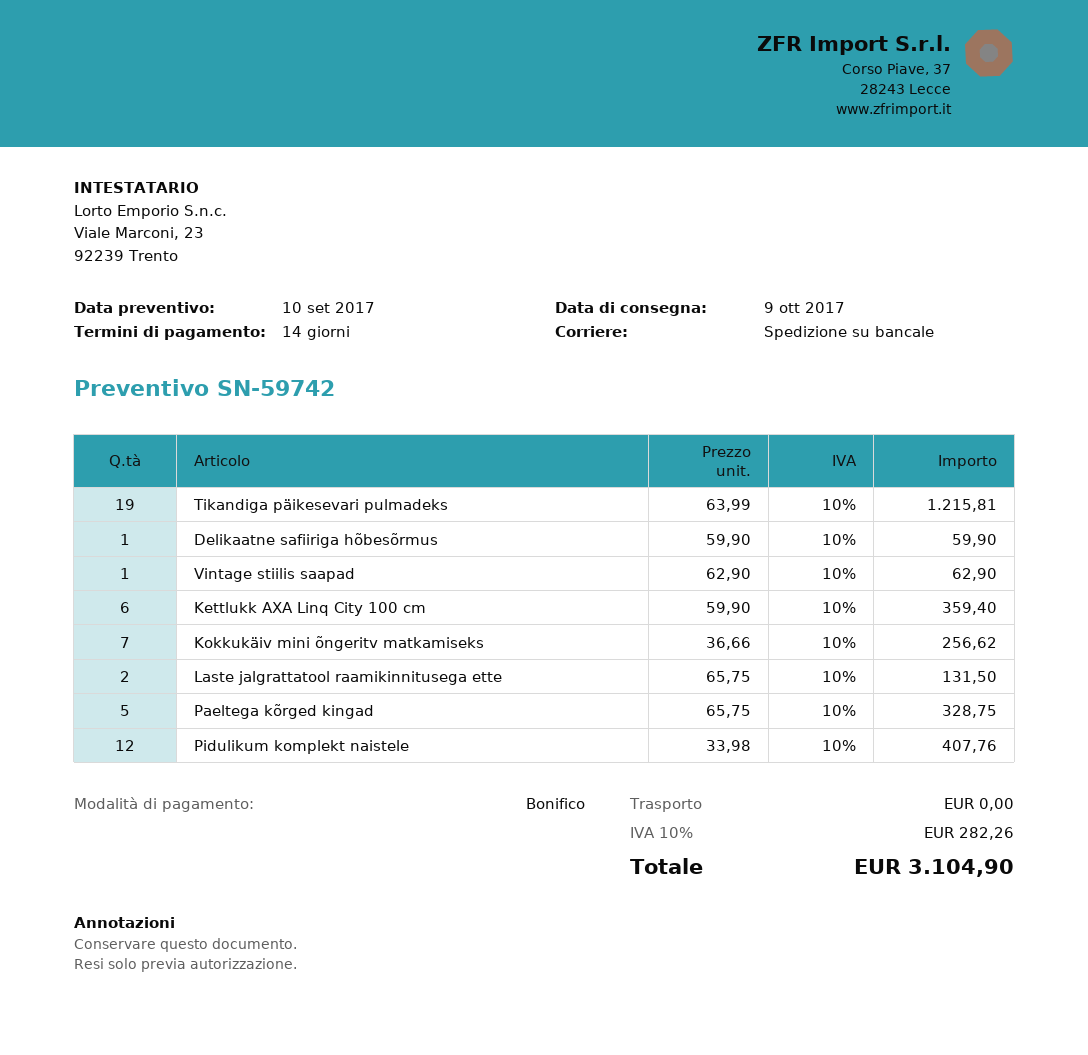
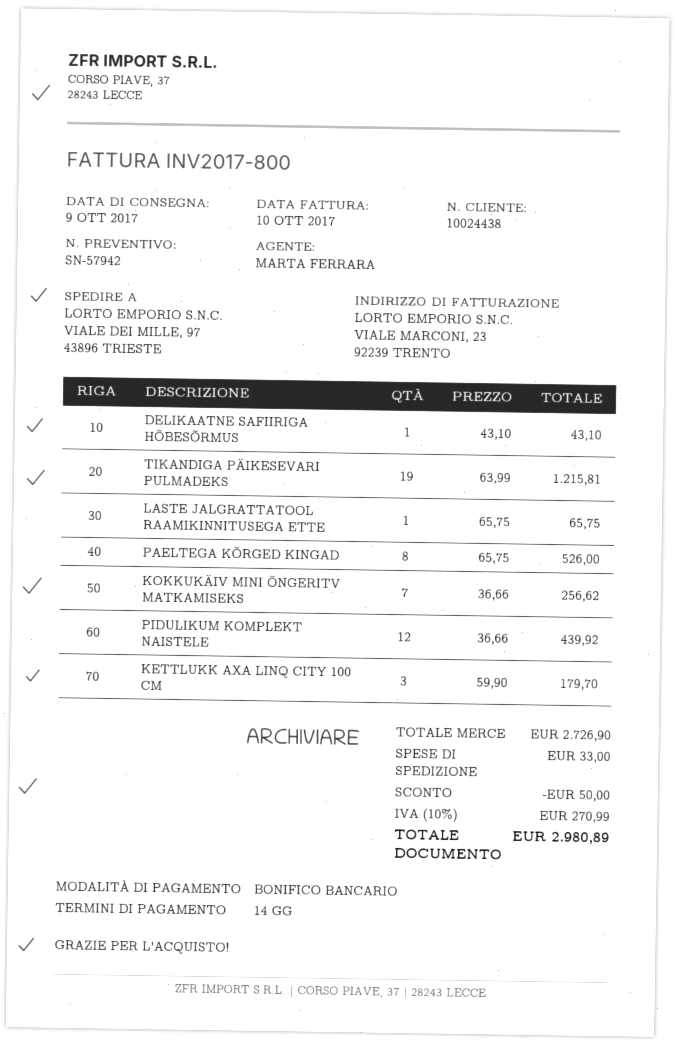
quote number: SN-59742 -> SN-57942
Delikaatne safiiriga hõbesõrmus: 1 x 59.90 = 59.90 -> 1 x 43.10 = 43.10
Vintage stiilis saapad: 1 x 62.90 = 62.90 -> none
Kettlukk AXA Linq City 100 cm: 6 x 59.90 = 359.40 -> 3 x 59.90 = 179.70
Laste jalgrattatool raamikinnitusega ette: 2 x 65.75 = 131.50 -> 1 x 65.75 = 65.75
Paeltega kõrged kingad: 5 x 65.75 = 328.75 -> 8 x 65.75 = 526.00
Pidulikum komplekt naistele: 12 x 33.98 = 407.76 -> 12 x 36.66 = 439.92
discount: none -> 50.00
shipping: 0.00 -> 33.00
tax: 10% = 282.26 -> 10% = 270.99
total: 3104.90 -> 2980.89

